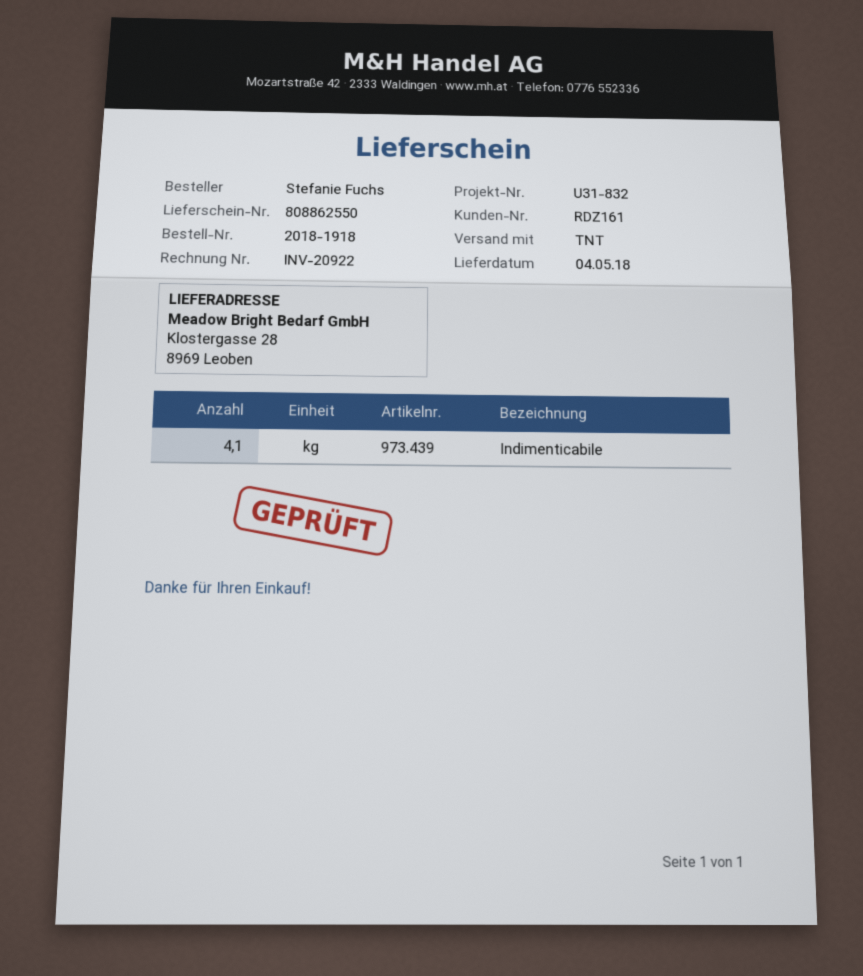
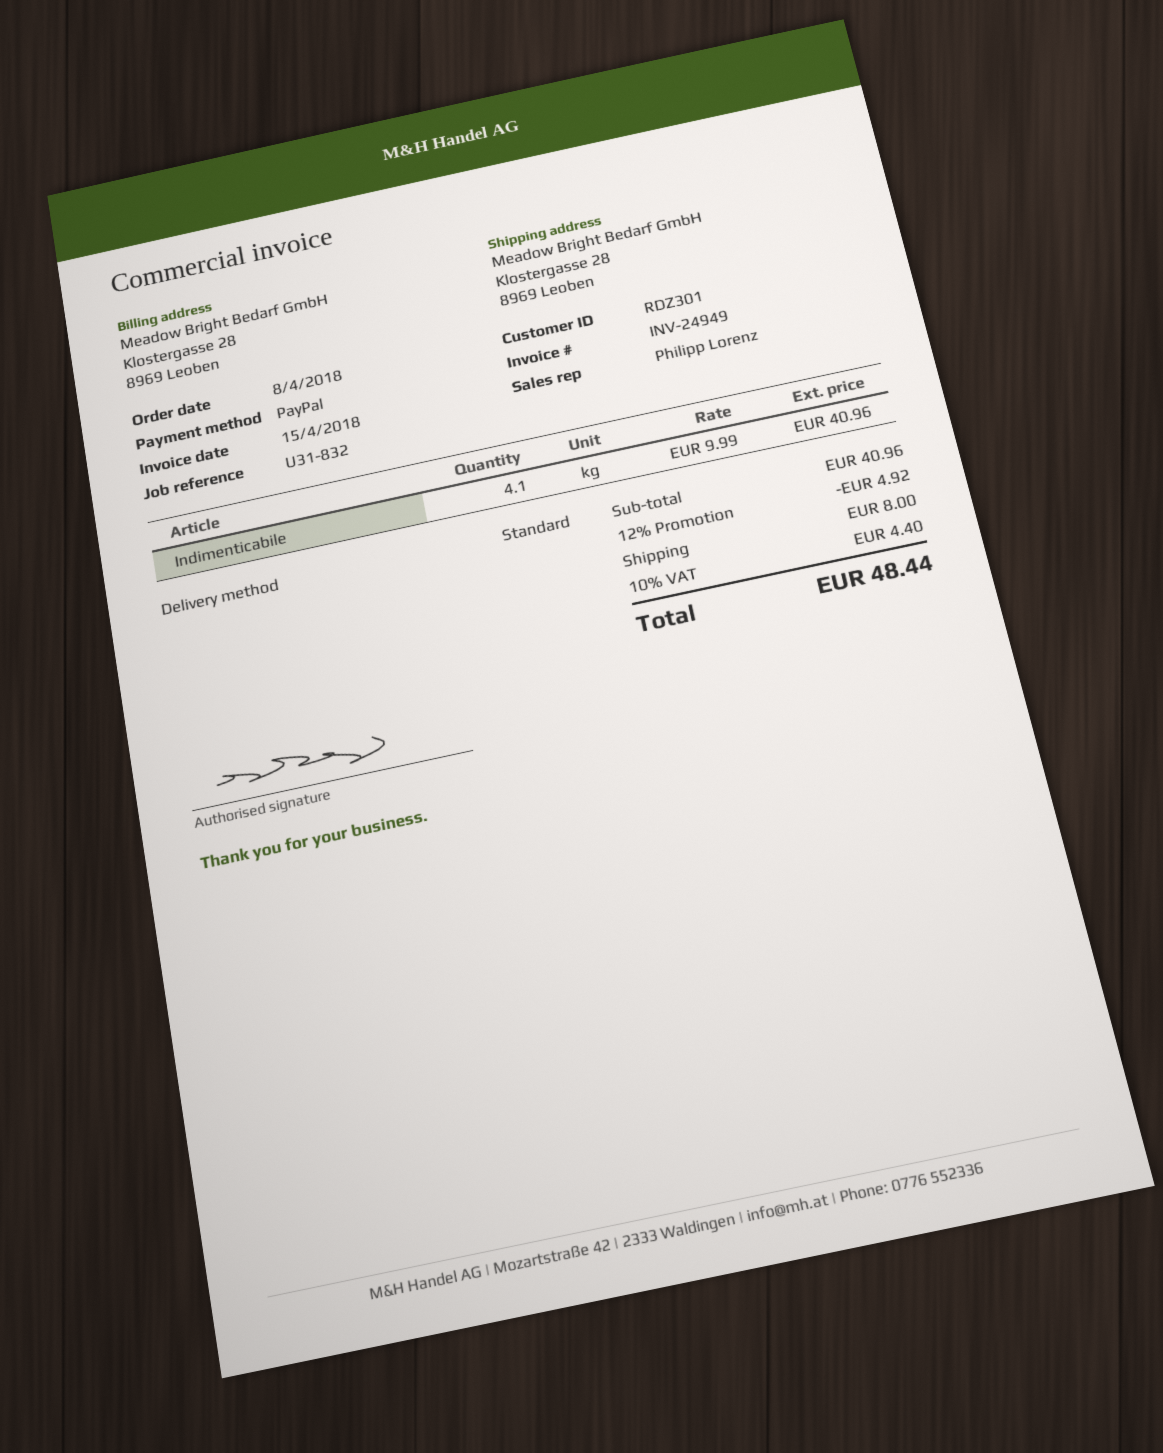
invoice number: INV-20922 -> INV-24949
customer number: RDZ161 -> RDZ301
shipping method: TNT -> standard

